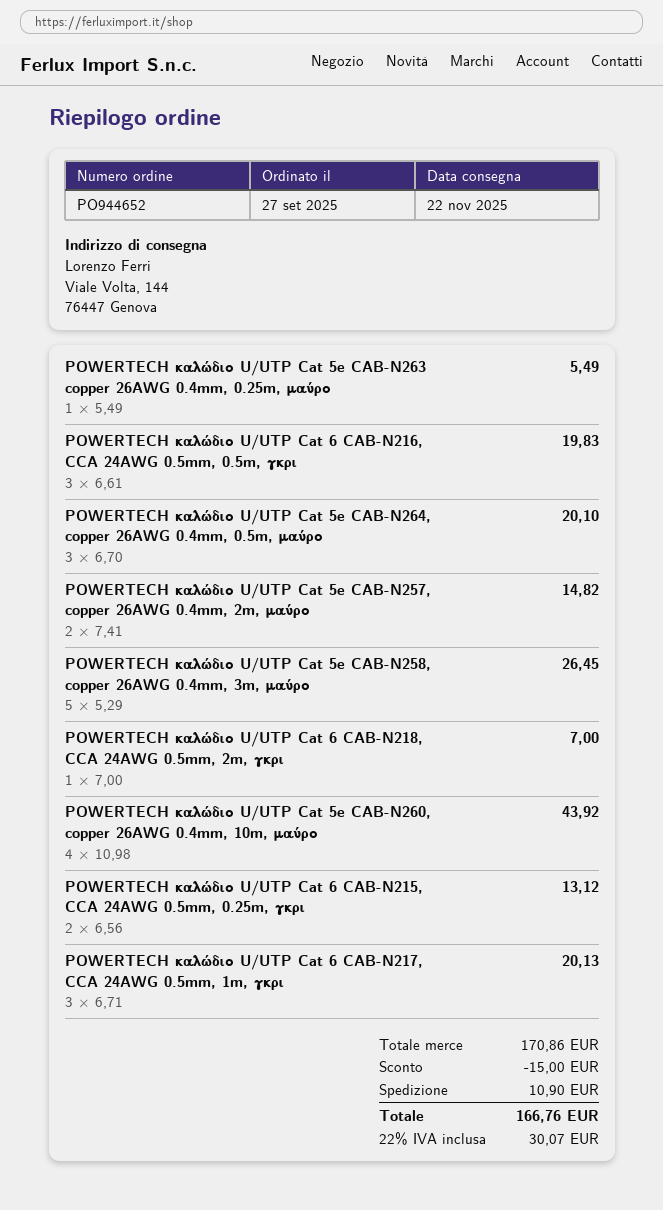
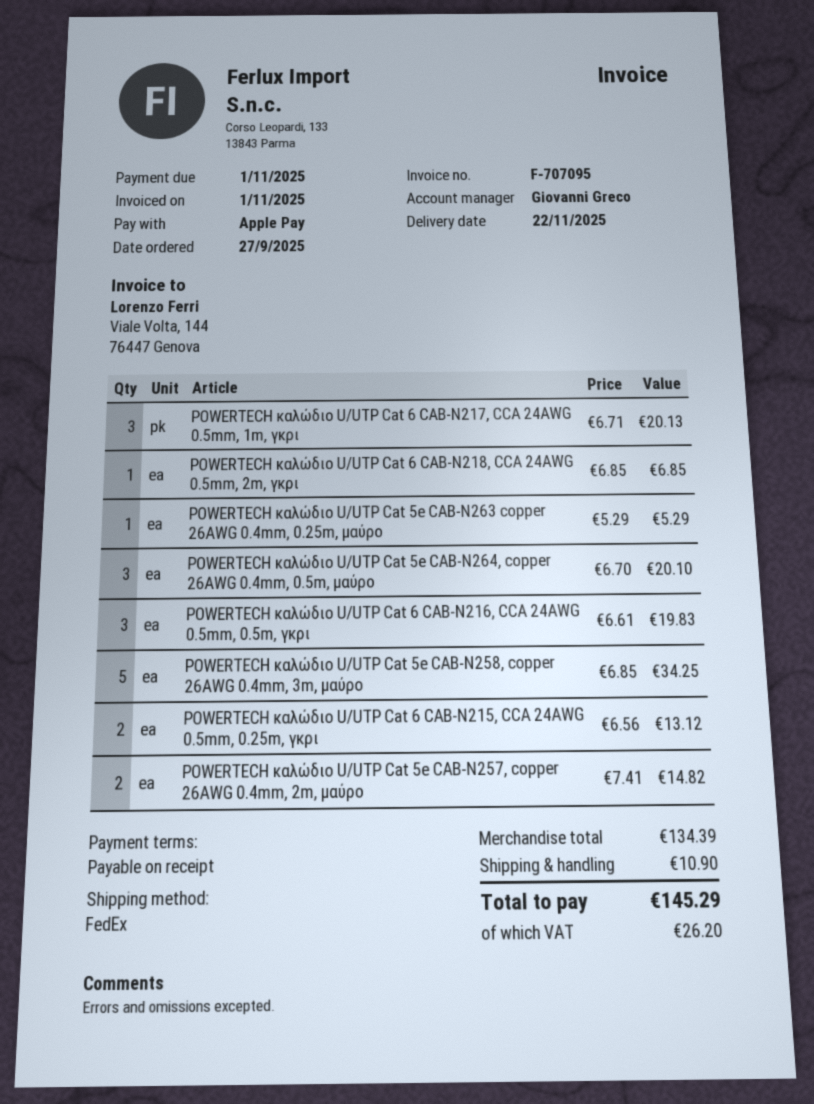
POWERTECH καλώδιο U/UTP Cat 5e CAB-N263 copper 26AWG 0.4mm, 0.25m, μαύρο: 1 x 5.49 = 5.49 -> 1 x 5.29 = 5.29
POWERTECH καλώδιο U/UTP Cat 5e CAB-N258, copper 26AWG 0.4mm, 3m, μαύρο: 5 x 5.29 = 26.45 -> 5 x 6.85 = 34.25
POWERTECH καλώδιο U/UTP Cat 6 CAB-N218, CCA 24AWG 0.5mm, 2m, γκρι: 1 x 7.00 = 7.00 -> 1 x 6.85 = 6.85
POWERTECH καλώδιο U/UTP Cat 5e CAB-N260, copper 26AWG 0.4mm, 10m, μαύρο: 4 x 10.98 = 43.92 -> none
subtotal: 170.86 -> 134.39
discount: 15.00 -> none
tax: 30.07 -> 26.20
total: 166.76 -> 145.29

